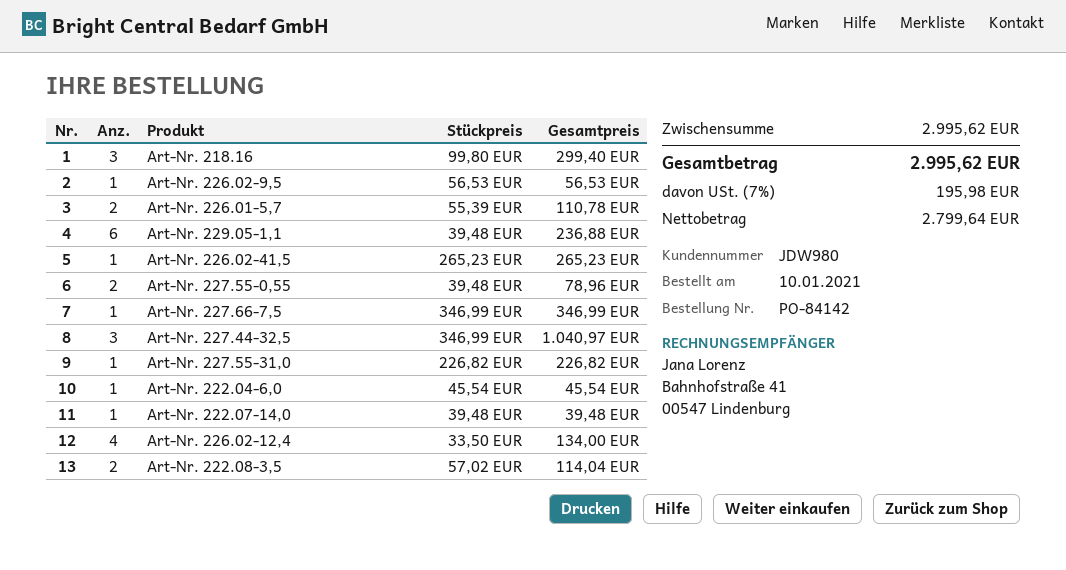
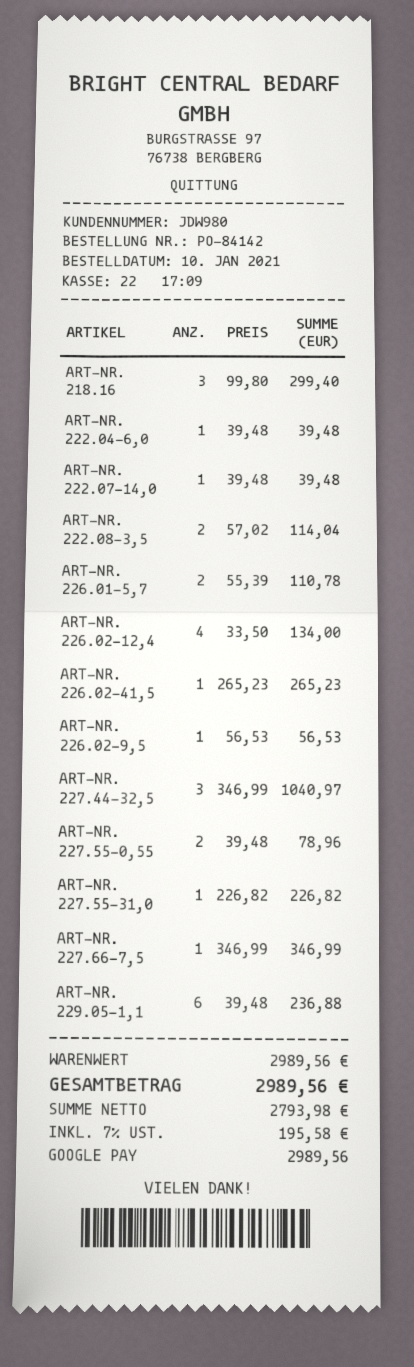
Art-Nr. 222.04-6,0: 1 x 45.54 = 45.54 -> 1 x 39.48 = 39.48
subtotal: 2995.62 -> 2989.56
net: 2799.64 -> 2793.98
tax: 7% = 195.98 -> 7% = 195.58
total: 2995.62 -> 2989.56

